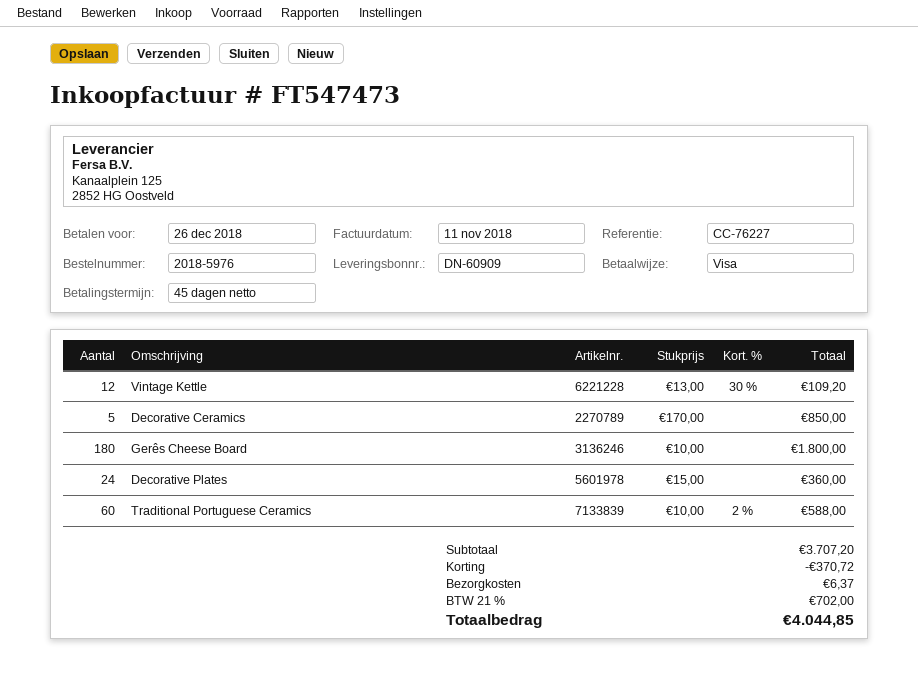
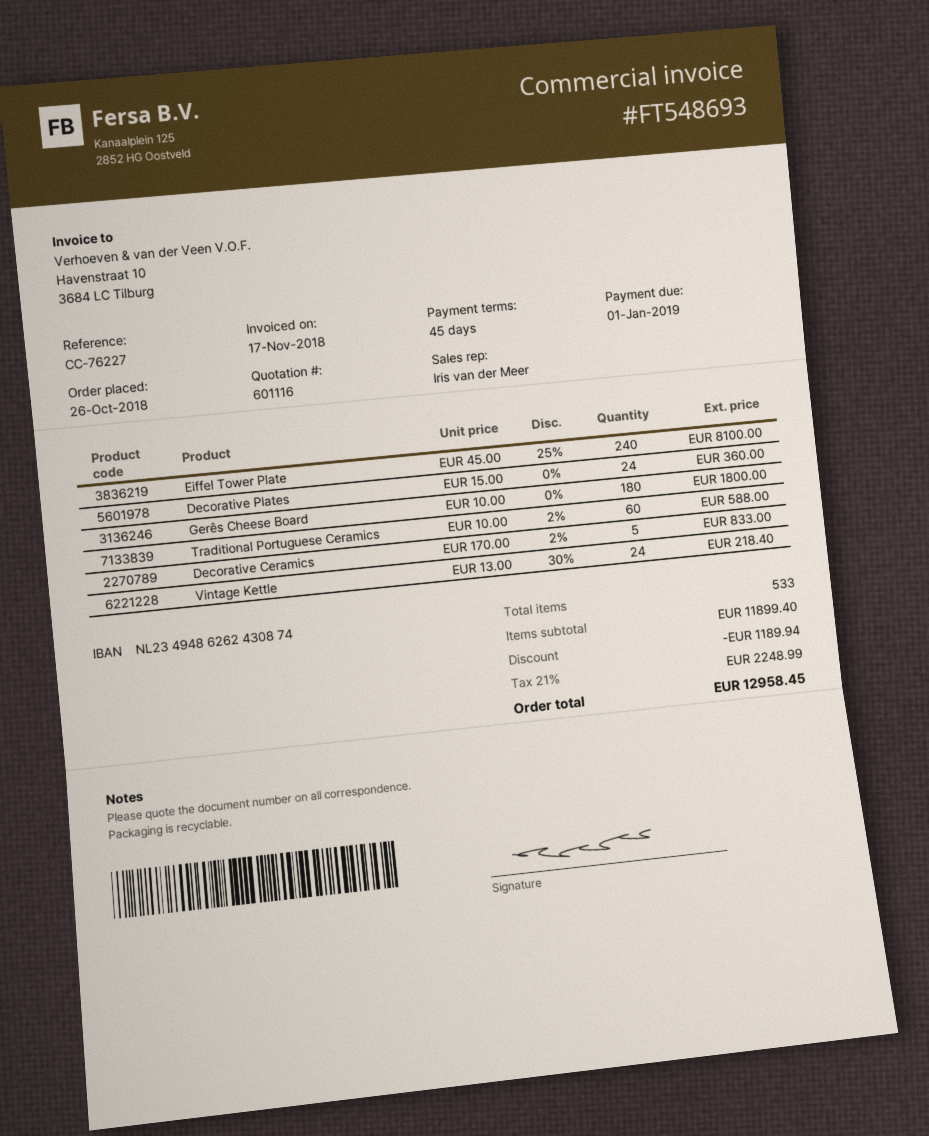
invoice number: FT547473 -> FT548693
invoice date: 2018-11-11 -> 2018-11-17
due date: 2018-12-26 -> 2019-01-01
Vintage Kettle: 12 x 13.00 - 30% = 109.20 -> 24 x 13.00 - 30% = 218.40
Decorative Ceramics: 5 x 170.00 = 850.00 -> 5 x 170.00 - 2% = 833.00
Eiffel Tower Plate: none -> 240 x 45.00 - 25% = 8100.00
subtotal: 3707.20 -> 11899.40
discount: 370.72 -> 1189.94
shipping: 6.37 -> none
tax: 21% = 702.00 -> 21% = 2248.99
total: 4044.85 -> 12958.45

